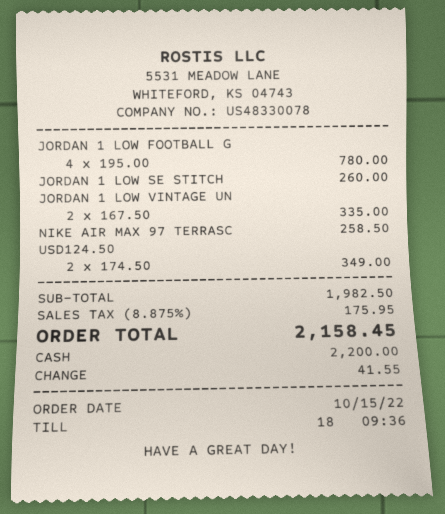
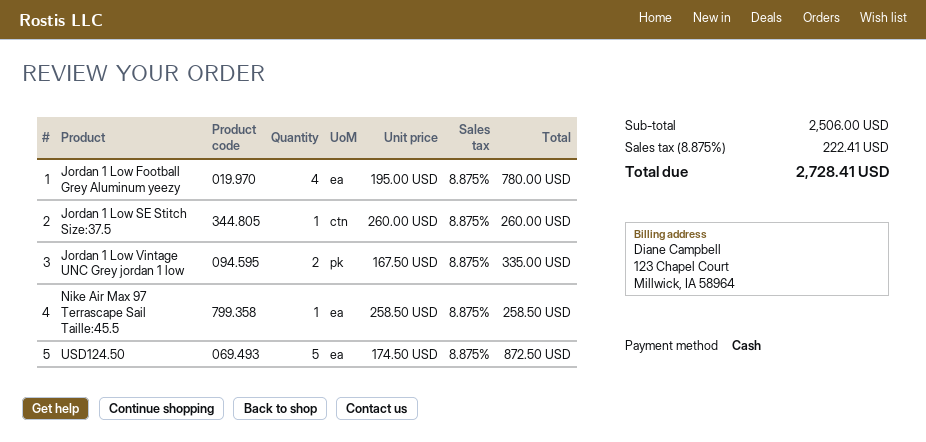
USD124.50: 2 x 174.50 = 349.00 -> 5 x 174.50 = 872.50
subtotal: 1982.50 -> 2506.00
tax: 8.875% = 175.95 -> 8.875% = 222.41
total: 2158.45 -> 2728.41

